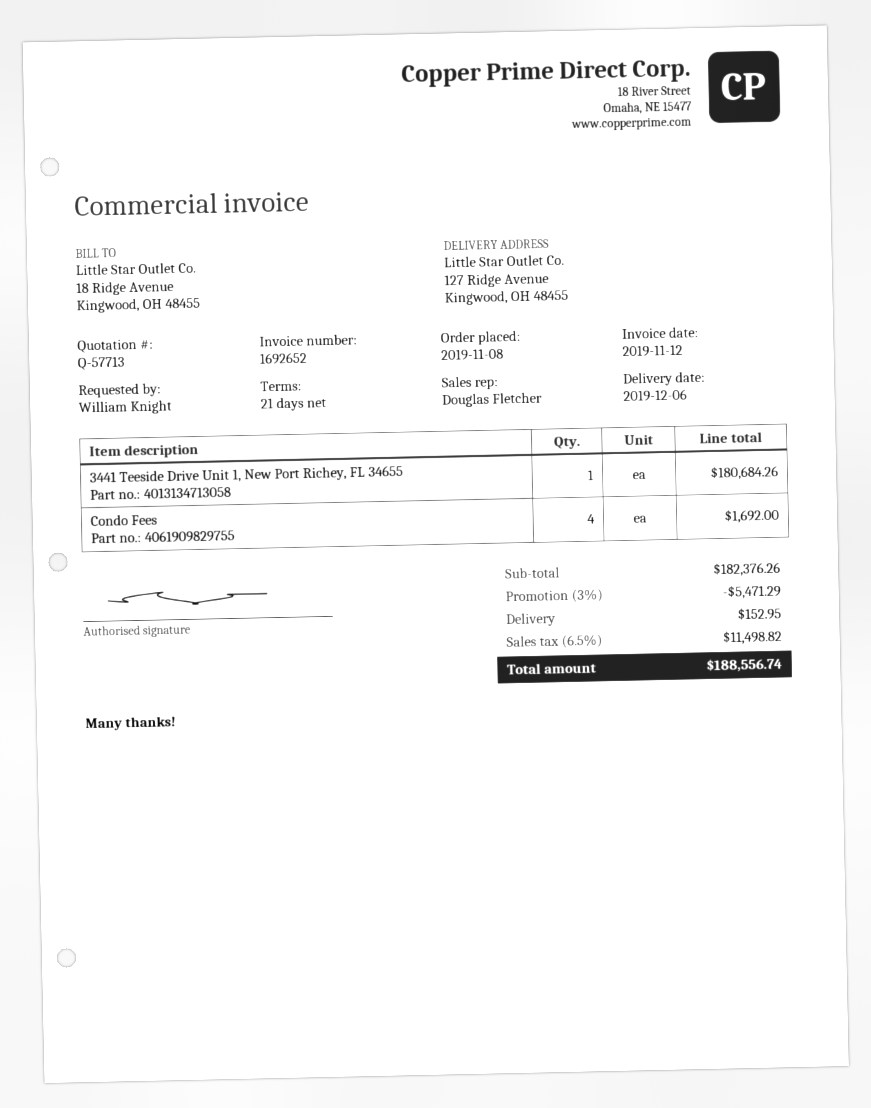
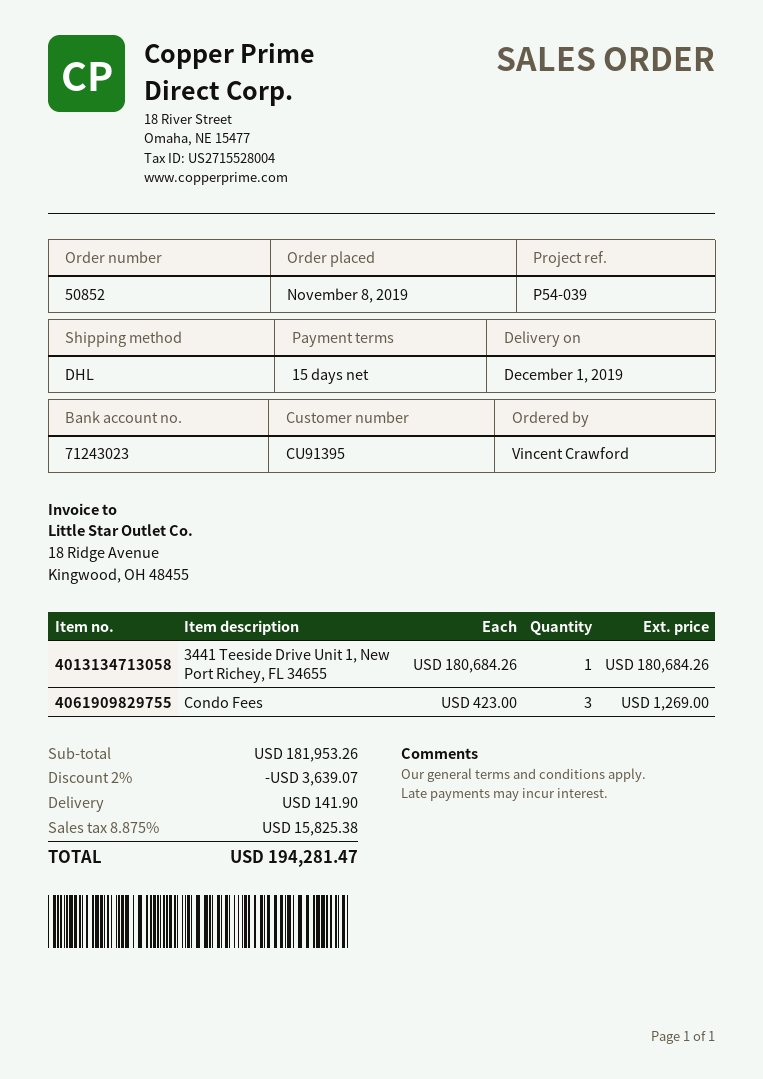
delivery date: 2019-12-06 -> 2019-12-01
payment terms: 21 days -> 15 days
ordered by: William Knight -> Vincent Crawford
Condo Fees: 4 for 1692.00 -> 3 for 1269.00
subtotal: 182376.26 -> 181953.26
discount: 3% = 5471.29 -> 2% = 3639.07
shipping: 152.95 -> 141.90
tax: 6.5% = 11498.82 -> 8.875% = 15825.38
total: 188556.74 -> 194281.47

